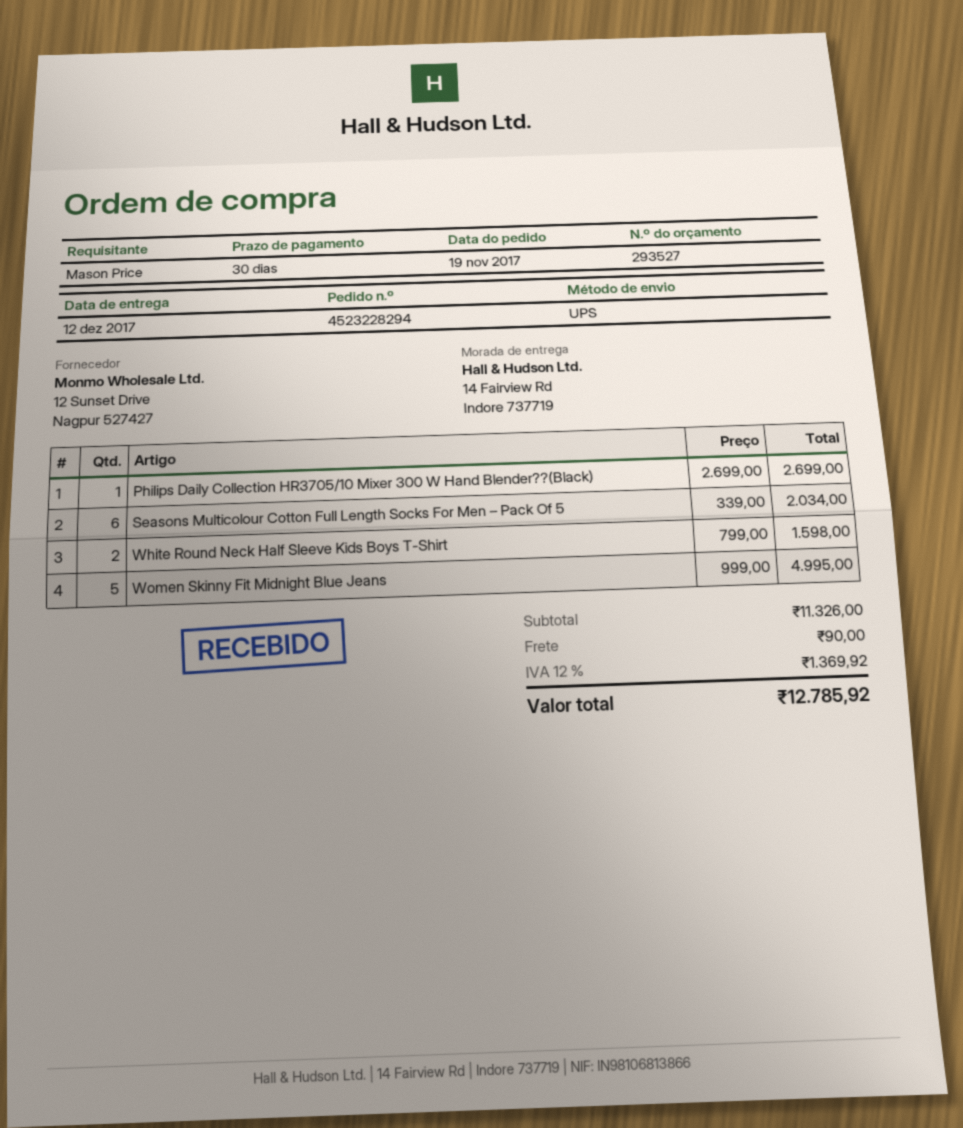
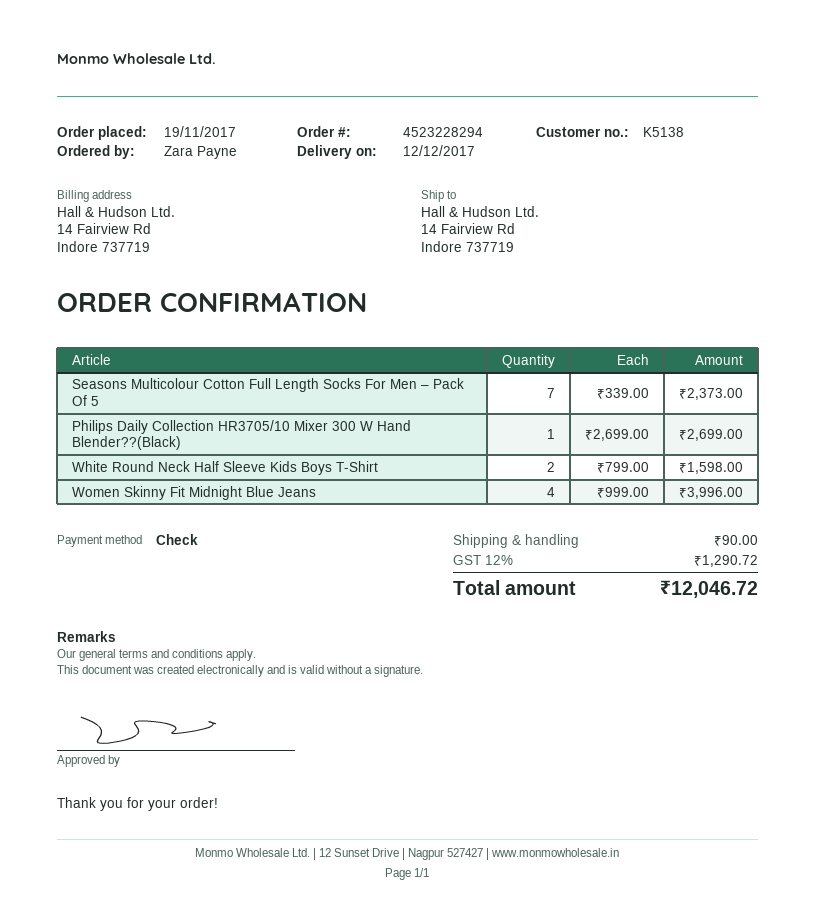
ordered by: Mason Price -> Zara Payne
Seasons Multicolour Cotton Full Length Socks For Men – Pack Of 5: 6 x 339.00 = 2034.00 -> 7 x 339.00 = 2373.00
Women Skinny Fit Midnight Blue Jeans: 5 x 999.00 = 4995.00 -> 4 x 999.00 = 3996.00
tax: 12% = 1369.92 -> 12% = 1290.72
total: 12785.92 -> 12046.72

